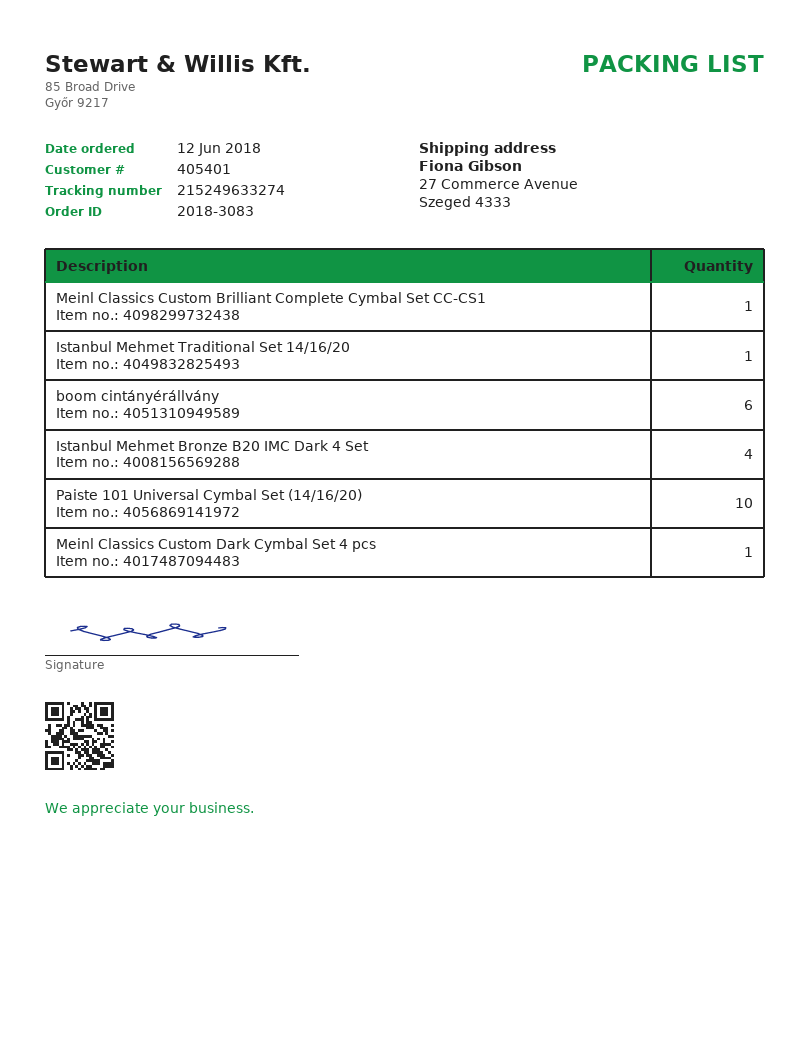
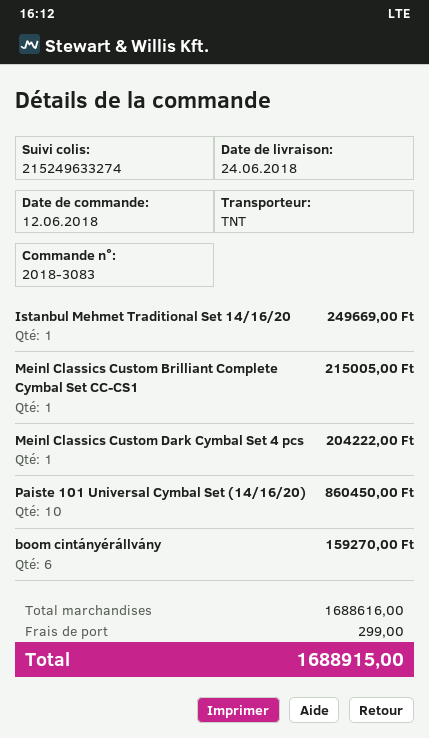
Istanbul Mehmet Bronze B20 IMC Dark 4 Set: 4 -> none

